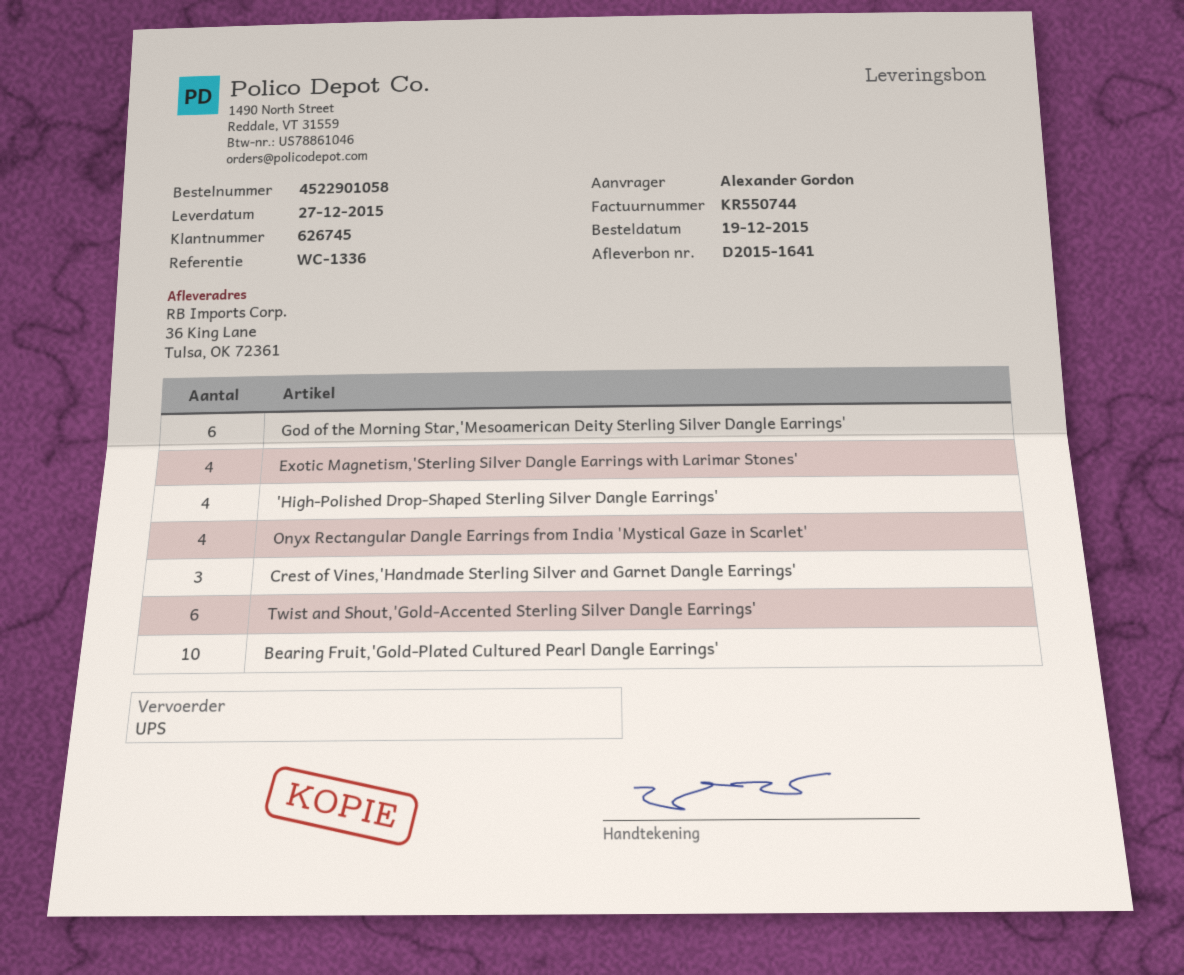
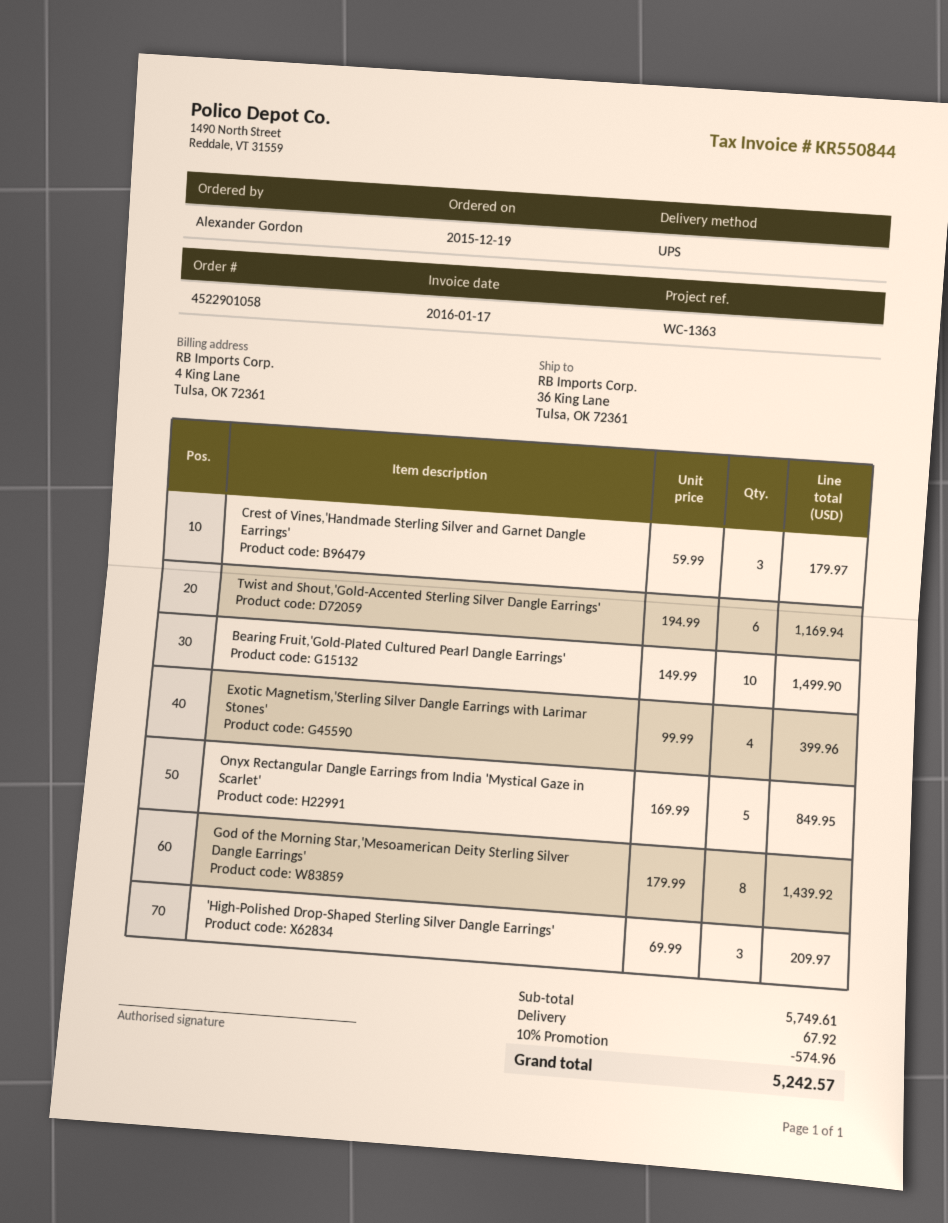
invoice number: KR550744 -> KR550844
reference: WC-1336 -> WC-1363
God of the Morning Star,'Mesoamerican Deity Sterling Silver Dangle Earrings': 6 -> 8
'High-Polished Drop-Shaped Sterling Silver Dangle Earrings': 4 -> 3
Onyx Rectangular Dangle Earrings from India 'Mystical Gaze in Scarlet': 4 -> 5

